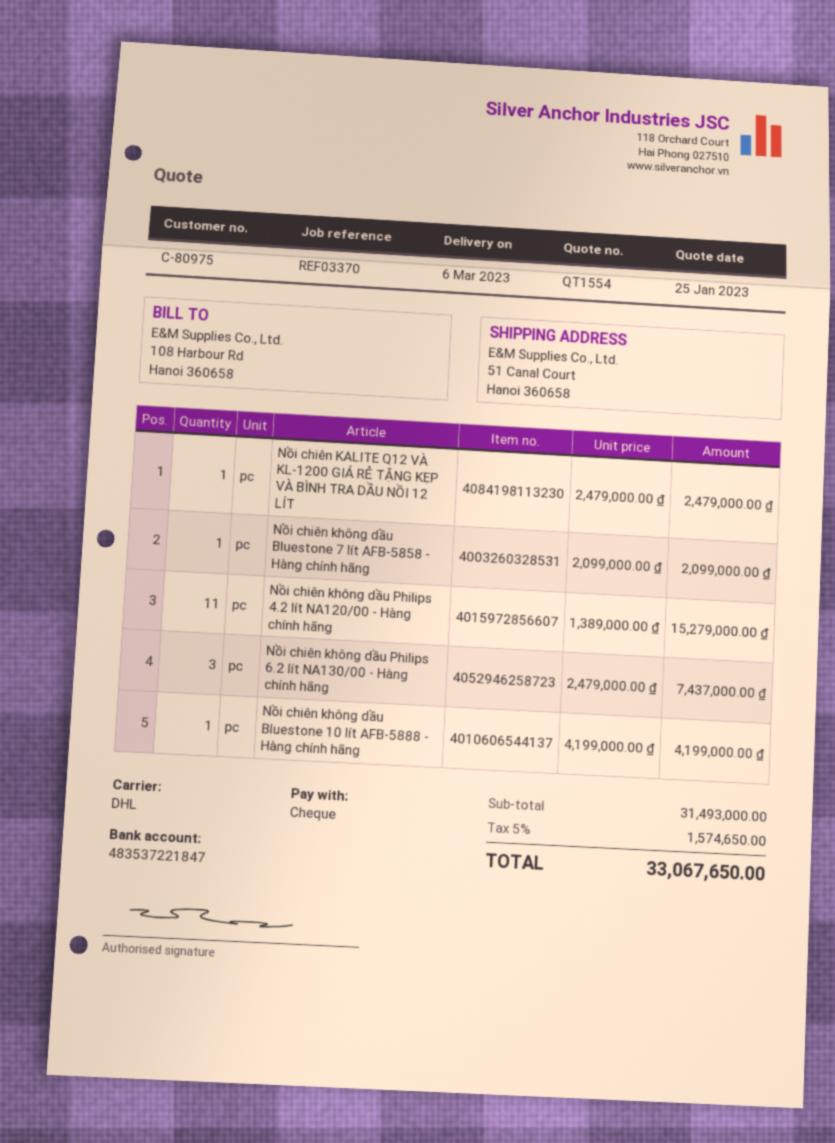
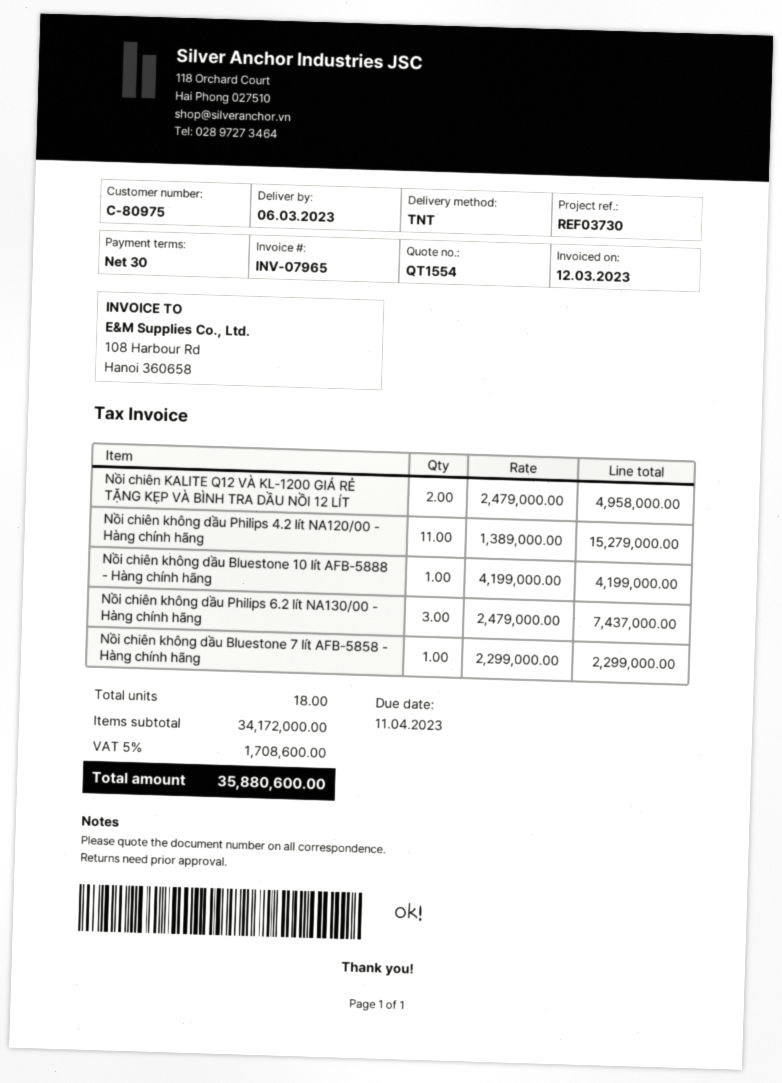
reference: REF03370 -> REF03730
shipping method: DHL -> TNT
Nồi chiên KALITE Q12 VÀ KL-1200 GIÁ RẺ TẶNG KẸP VÀ BÌNH TRA DẦU NỒI 12 LÍT: 1 x 2479000.00 = 2479000.00 -> 2 x 2479000.00 = 4958000.00
Nồi chiên không dầu Bluestone 7 lít AFB-5858 - Hàng chính hãng: 1 x 2099000.00 = 2099000.00 -> 1 x 2299000.00 = 2299000.00
subtotal: 31493000.00 -> 34172000.00
tax: 5% = 1574650.00 -> 5% = 1708600.00
total: 33067650.00 -> 35880600.00

